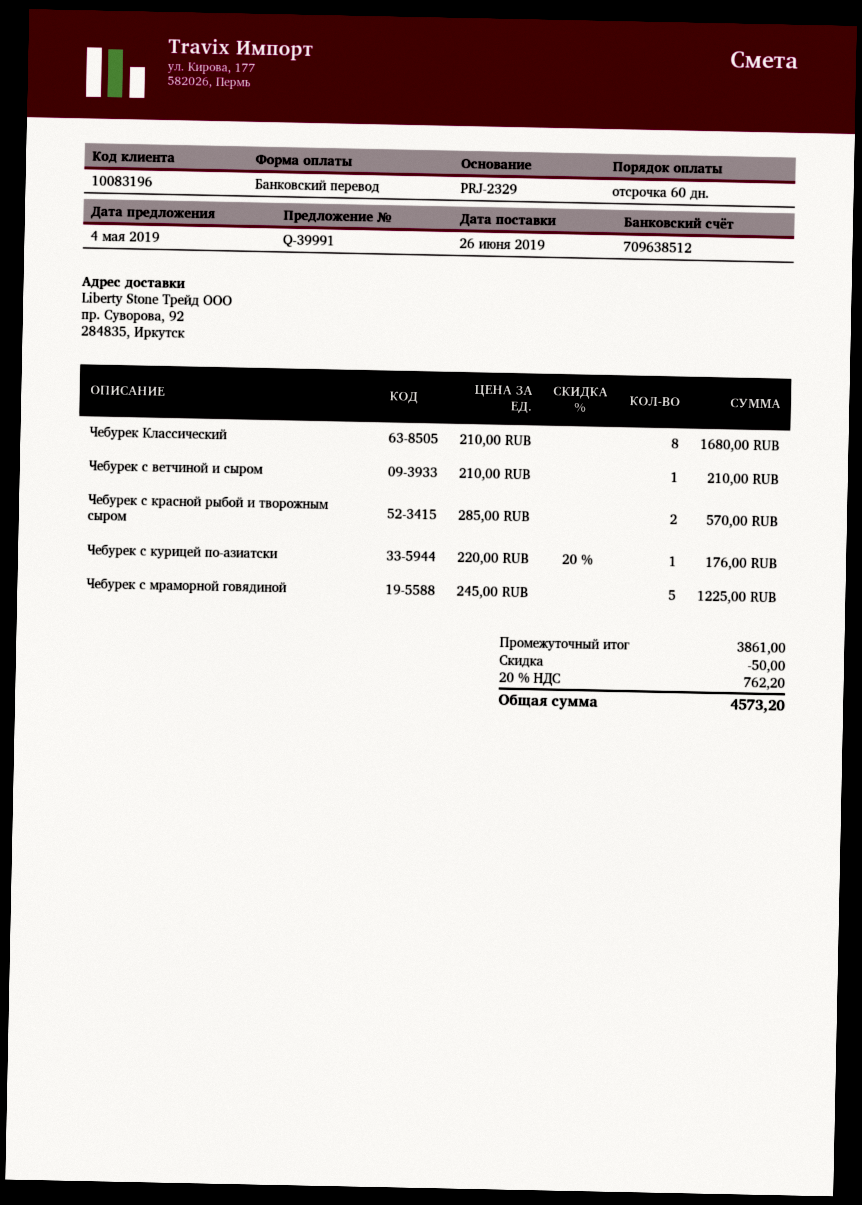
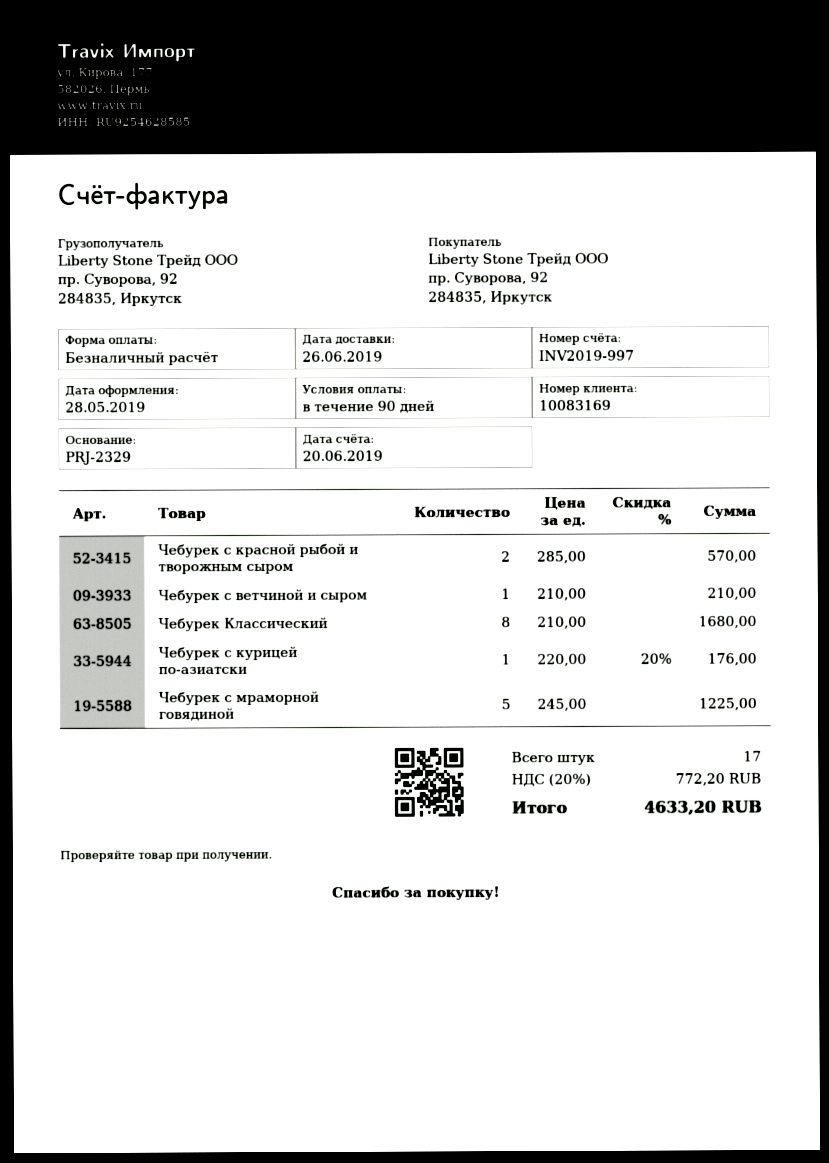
payment terms: 60 days -> 90 days
customer number: 10083196 -> 10083169
discount: 50.00 -> none
tax: 20% = 762.20 -> 20% = 772.20
total: 4573.20 -> 4633.20

